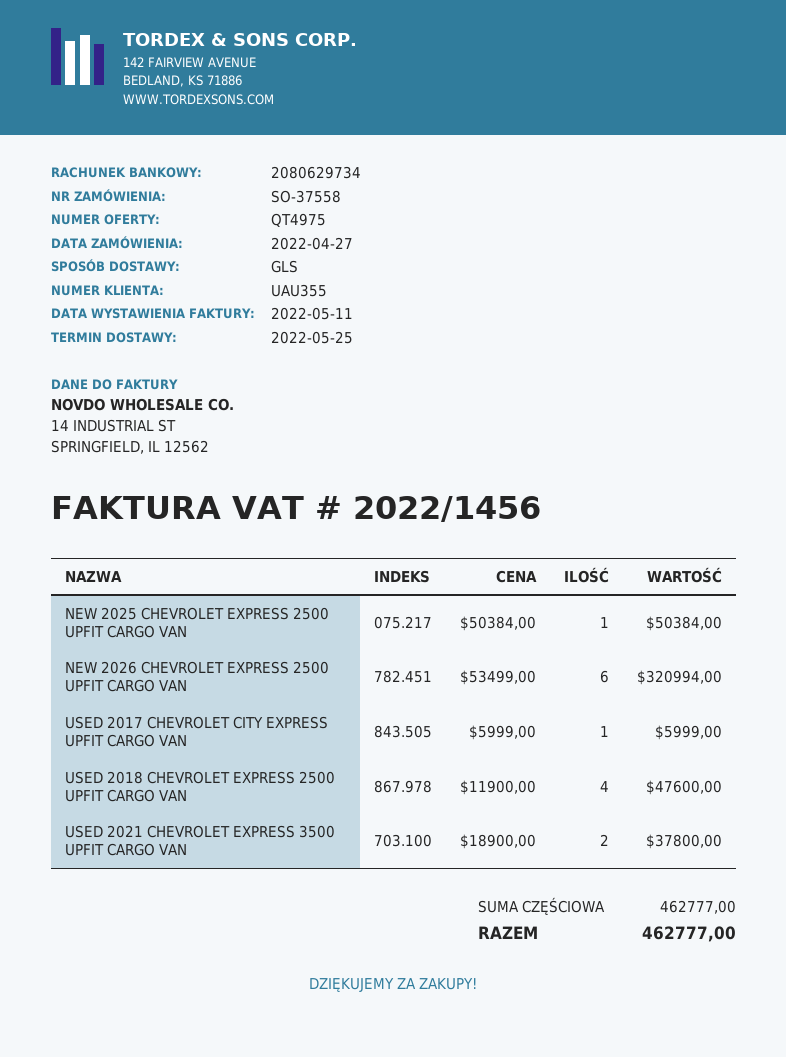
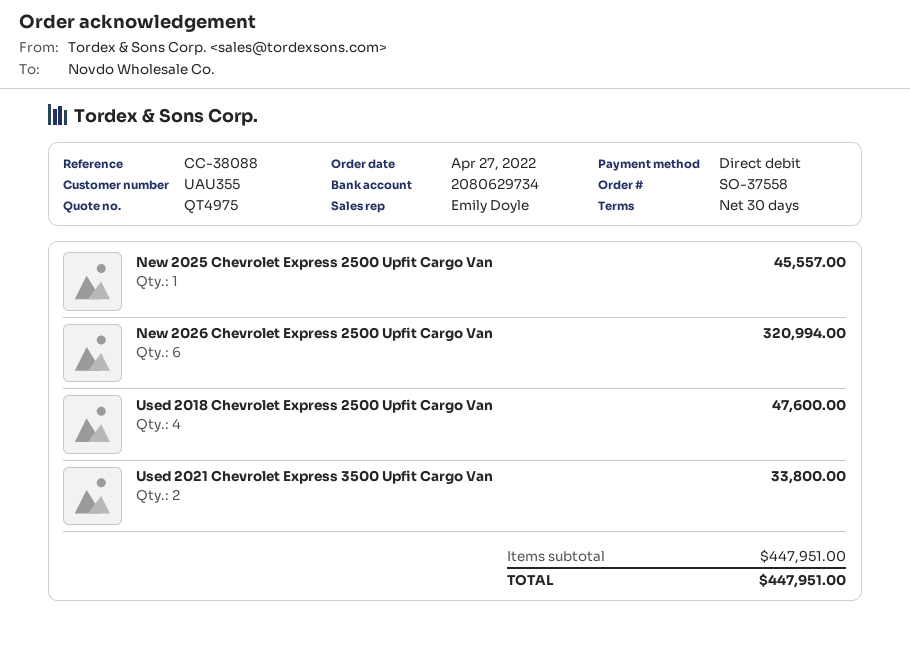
NEW 2025 CHEVROLET EXPRESS 2500 UPFIT CARGO VAN: 1 for 50384.00 -> 1 for 45557.00
USED 2017 CHEVROLET CITY EXPRESS UPFIT CARGO VAN: 1 for 5999.00 -> none
USED 2021 CHEVROLET EXPRESS 3500 UPFIT CARGO VAN: 2 for 37800.00 -> 2 for 33800.00
subtotal: 462777.00 -> 447951.00
total: 462777.00 -> 447951.00

